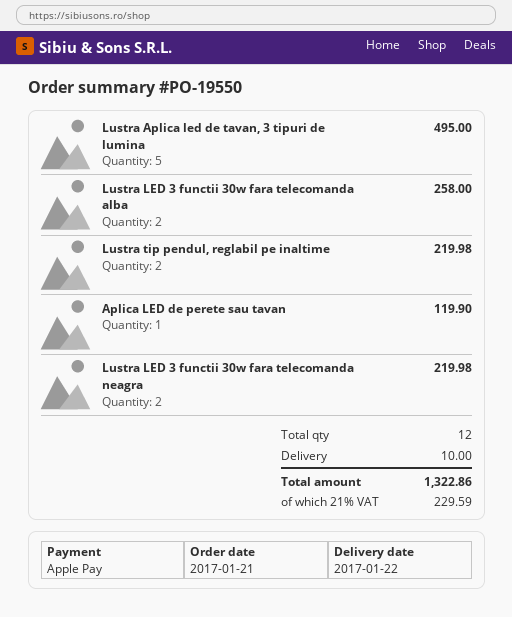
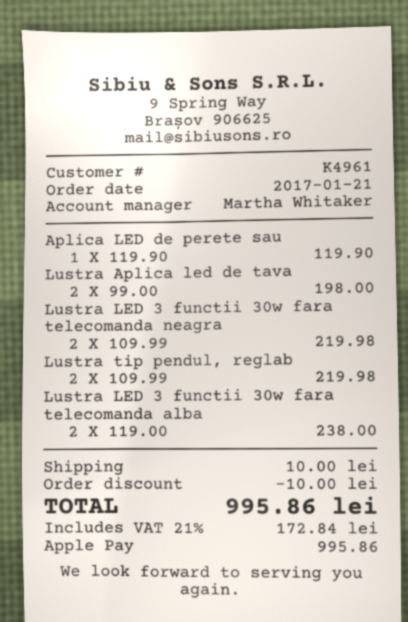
Lustra Aplica led de tavan, 3 tipuri de lumina: 5 for 495.00 -> 2 for 198.00
Lustra LED 3 functii 30w fara telecomanda alba: 2 for 258.00 -> 2 for 238.00
discount: none -> 10.00
tax: 21% = 229.59 -> 21% = 172.84
total: 1322.86 -> 995.86

